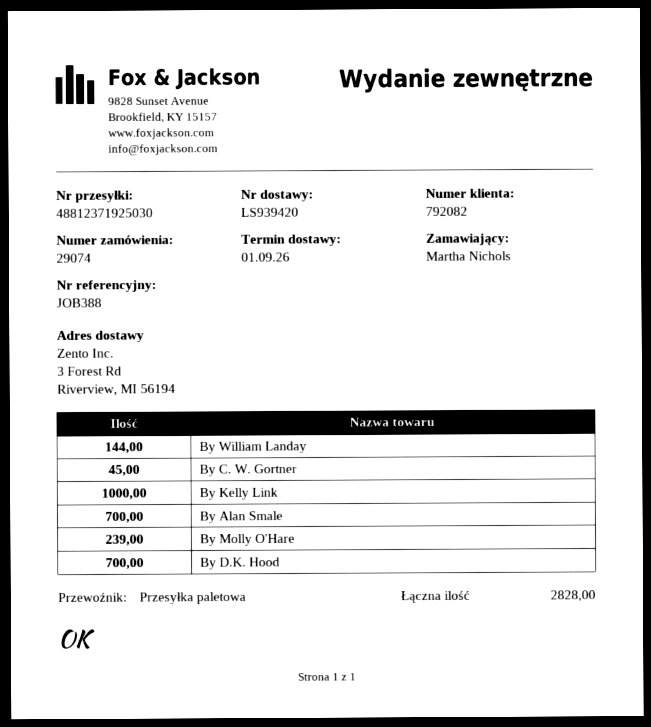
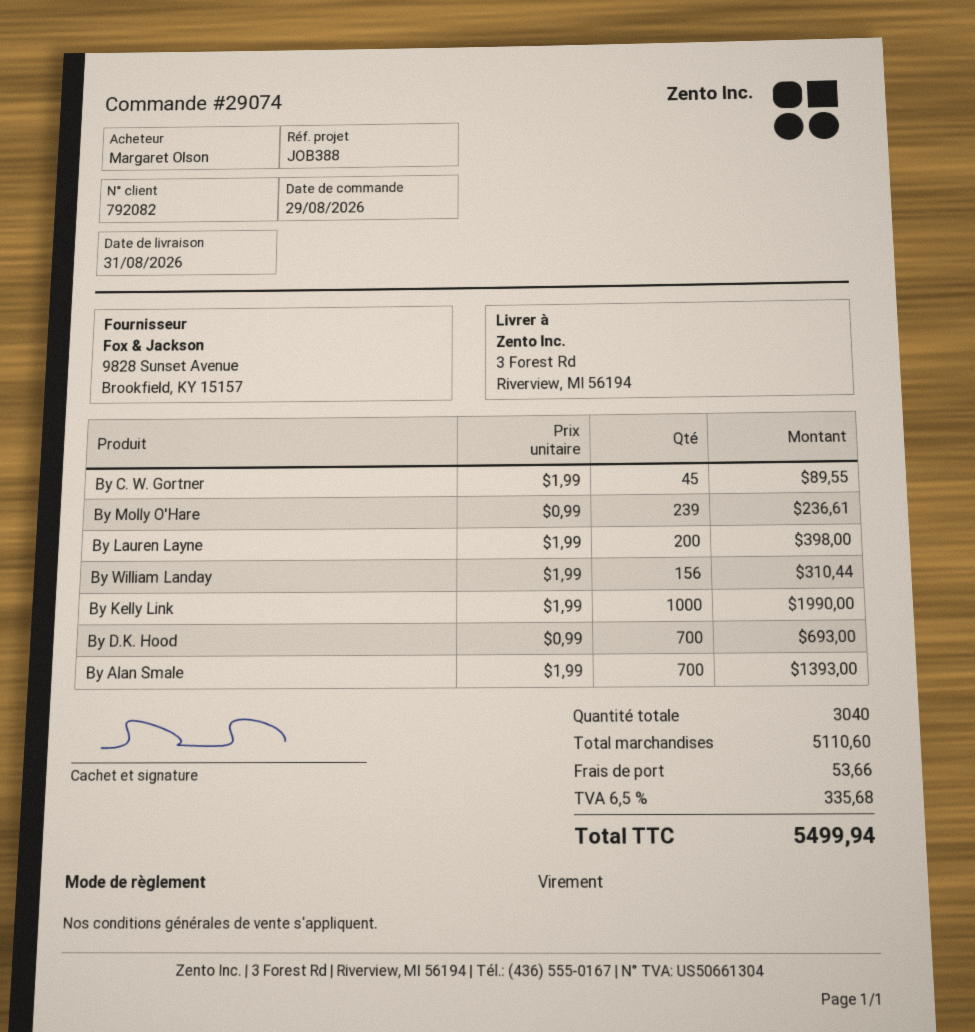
delivery date: 2026-09-01 -> 2026-08-31
ordered by: Martha Nichols -> Margaret Olson
By William Landay: 144 -> 156
By Lauren Layne: none -> 200
total quantity: 2828 -> 3040

